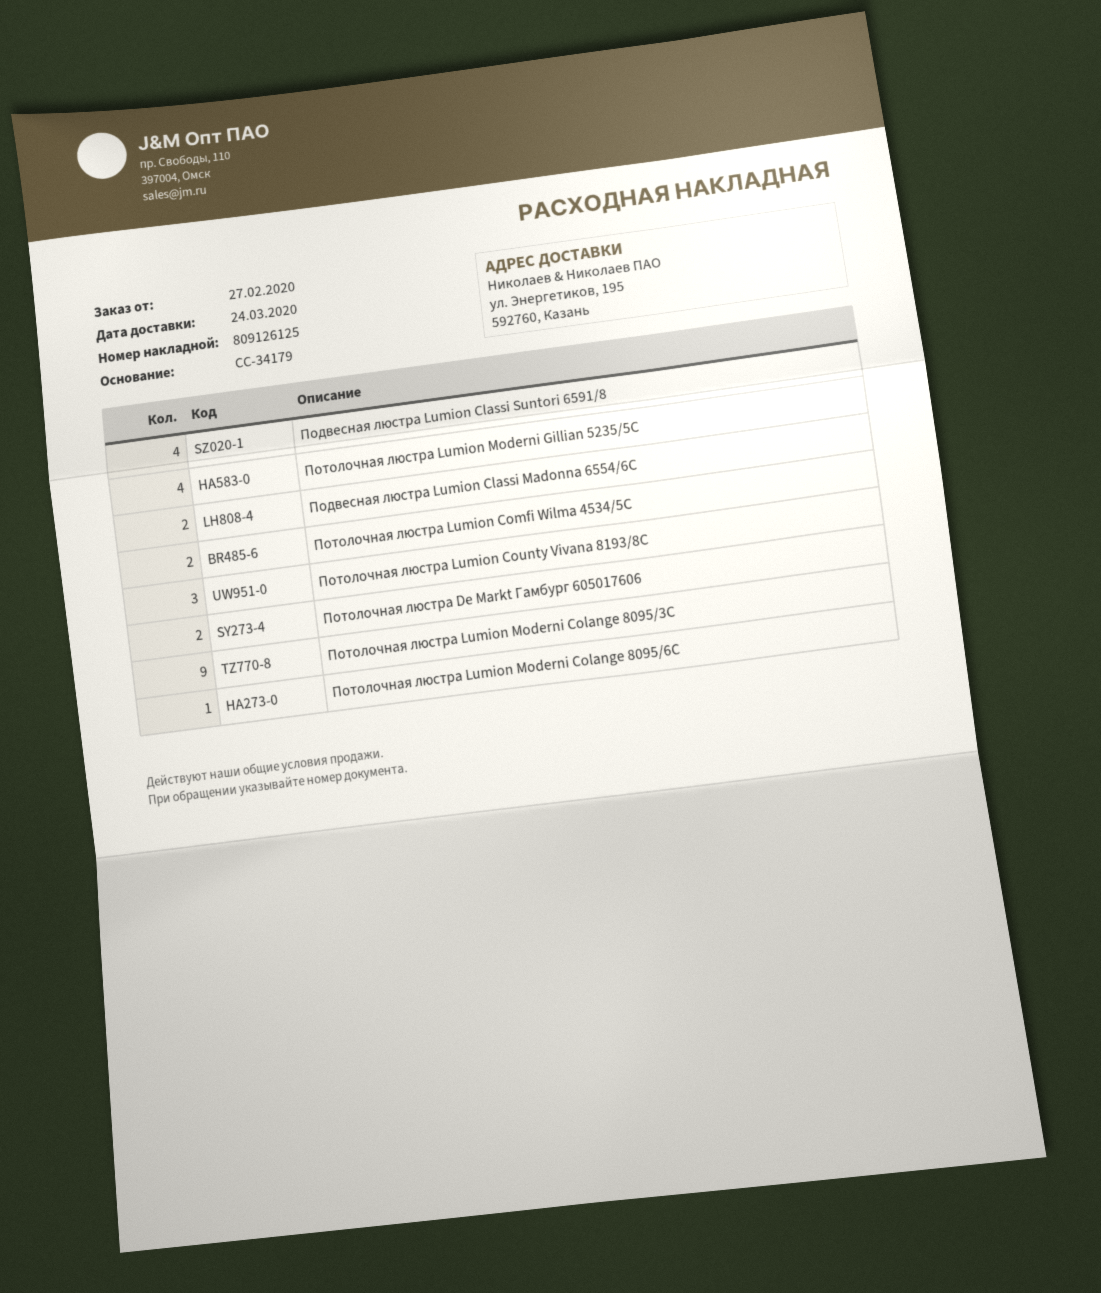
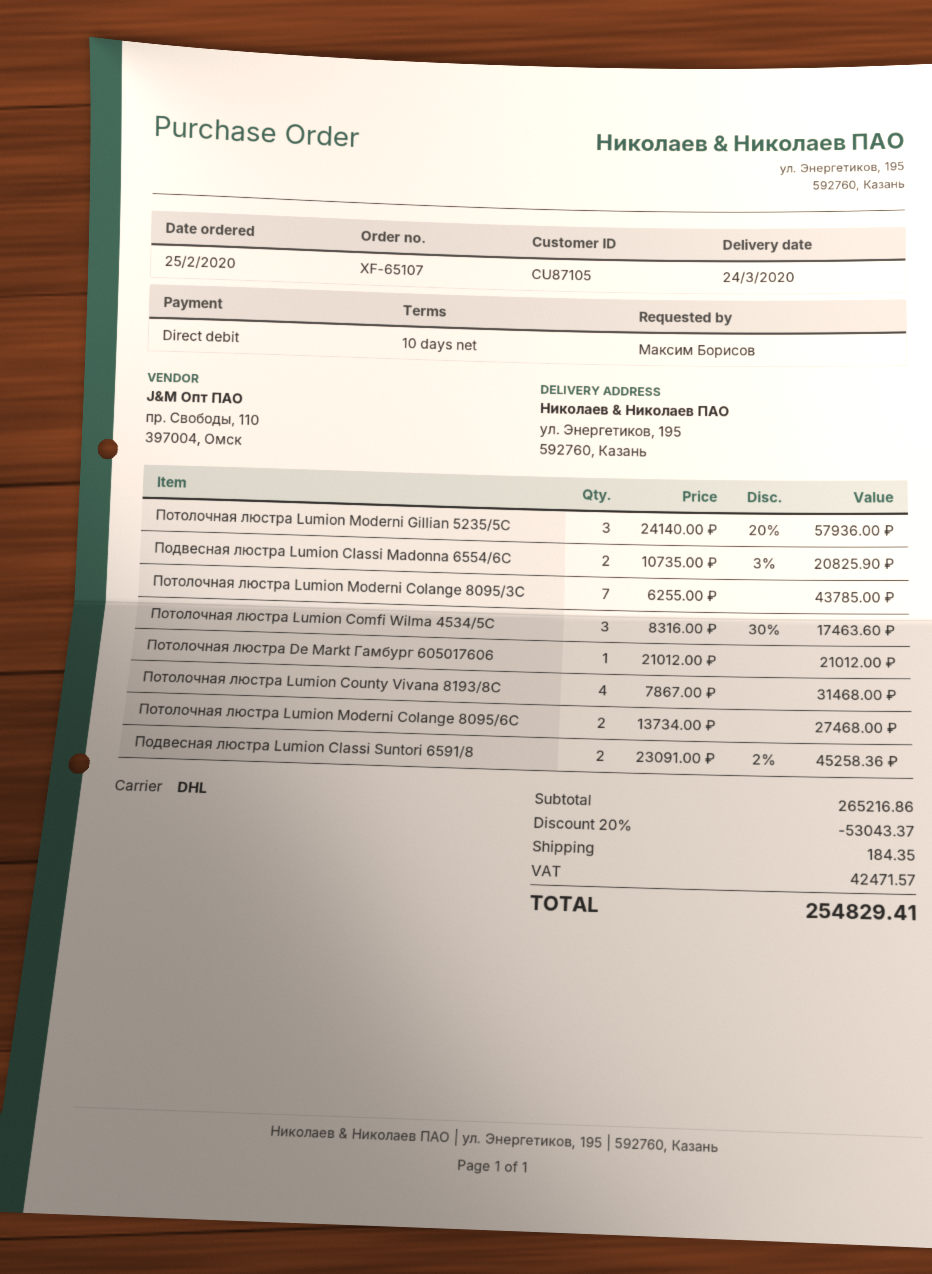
order date: 2020-02-27 -> 2020-02-25
Подвесная люстра Lumion Classi Suntori 6591/8: 4 -> 2
Потолочная люстра Lumion Moderni Gillian 5235/5C: 4 -> 3
Потолочная люстра Lumion Comfi Wilma 4534/5C: 2 -> 3
Потолочная люстра Lumion County Vivana 8193/8C: 3 -> 4
Потолочная люстра De Markt Гамбург 605017606: 2 -> 1
Потолочная люстра Lumion Moderni Colange 8095/3C: 9 -> 7
Потолочная люстра Lumion Moderni Colange 8095/6C: 1 -> 2

